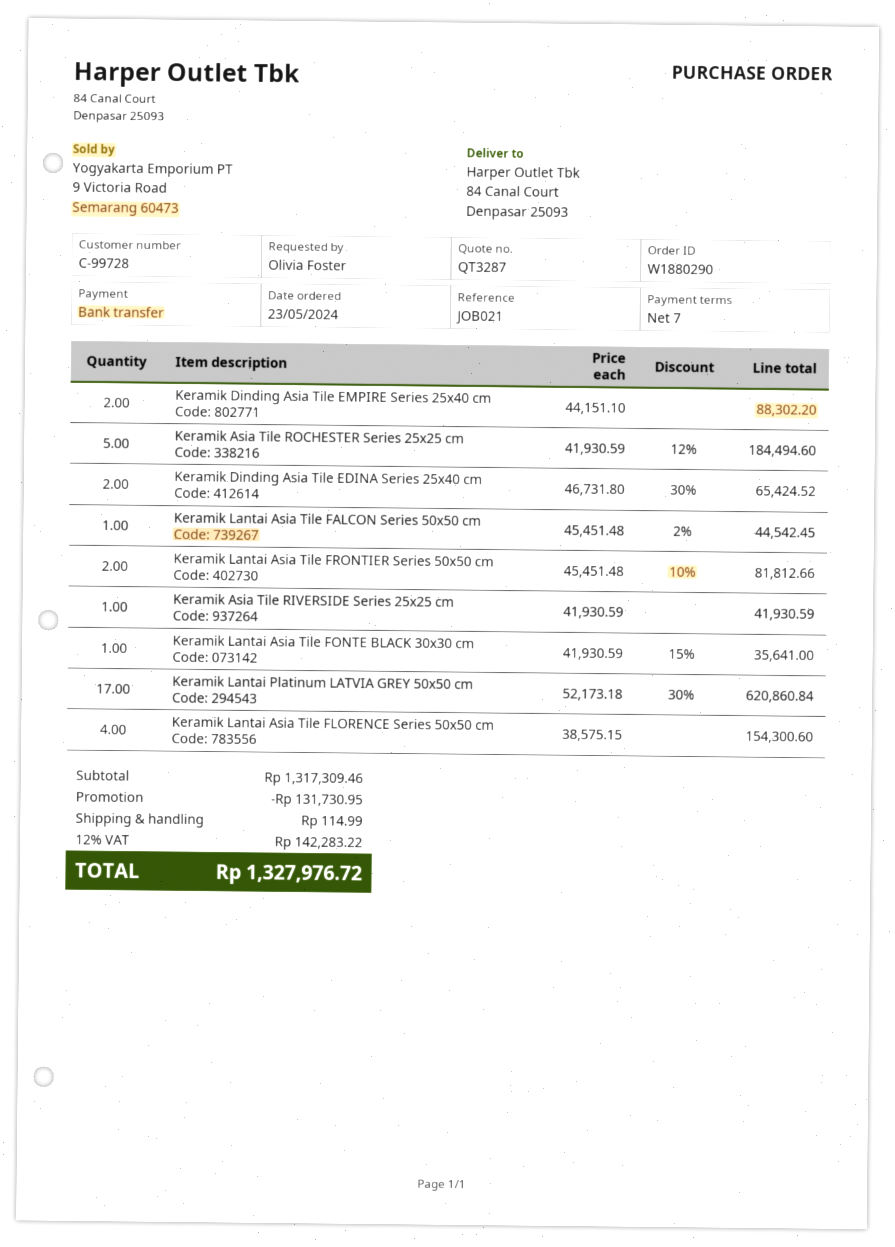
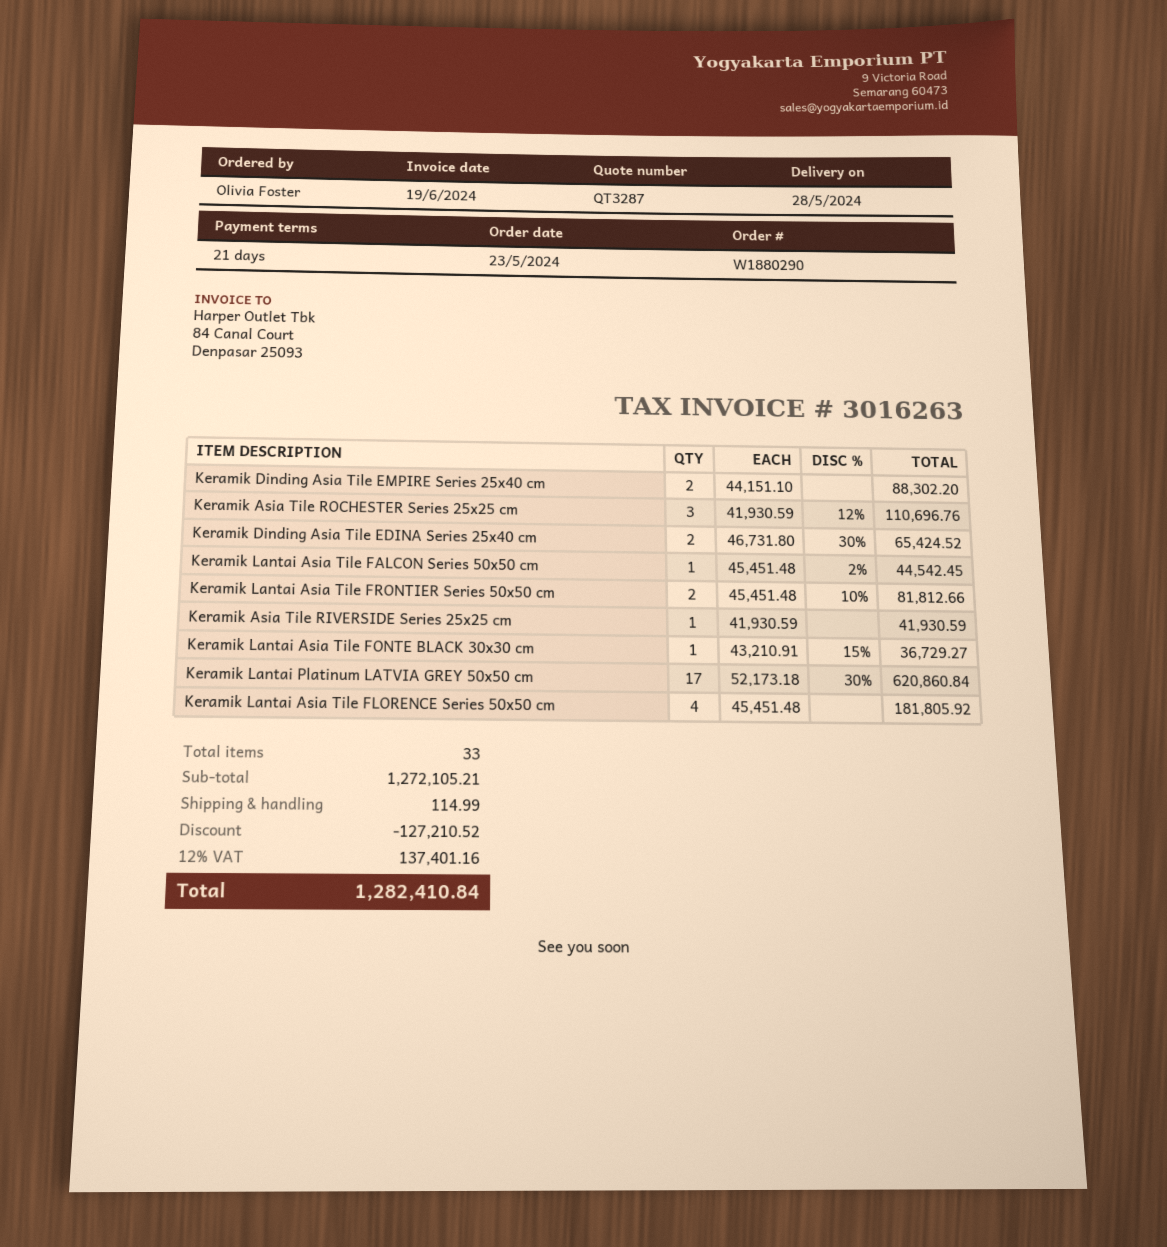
payment terms: 7 days -> 21 days
Keramik Asia Tile ROCHESTER Series 25x25 cm: 5 x 41930.59 - 12% = 184494.60 -> 3 x 41930.59 - 12% = 110696.76
Keramik Lantai Asia Tile FONTE BLACK 30x30 cm: 1 x 41930.59 - 15% = 35641.00 -> 1 x 43210.91 - 15% = 36729.27
Keramik Lantai Asia Tile FLORENCE Series 50x50 cm: 4 x 38575.15 = 154300.60 -> 4 x 45451.48 = 181805.92
subtotal: 1317309.46 -> 1272105.21
discount: 131730.95 -> 127210.52
tax: 12% = 142283.22 -> 12% = 137401.16
total: 1327976.72 -> 1282410.84

